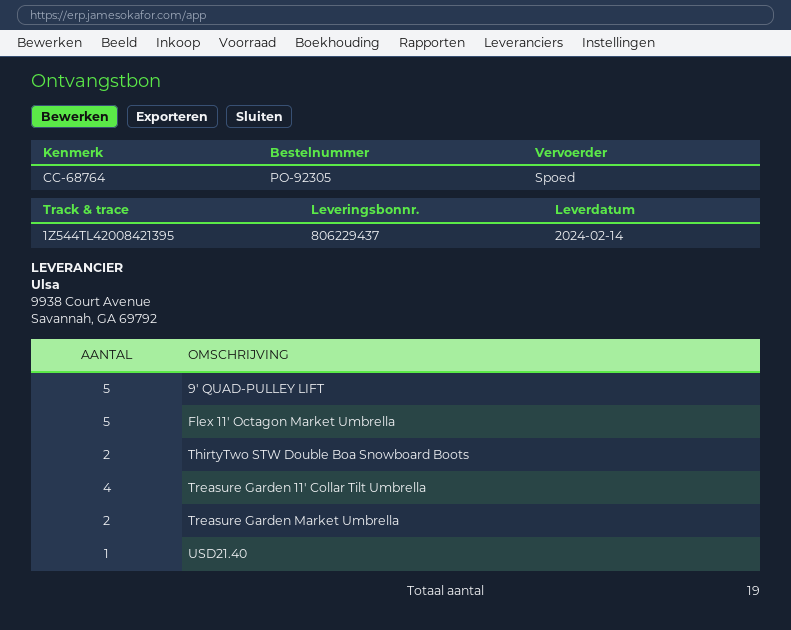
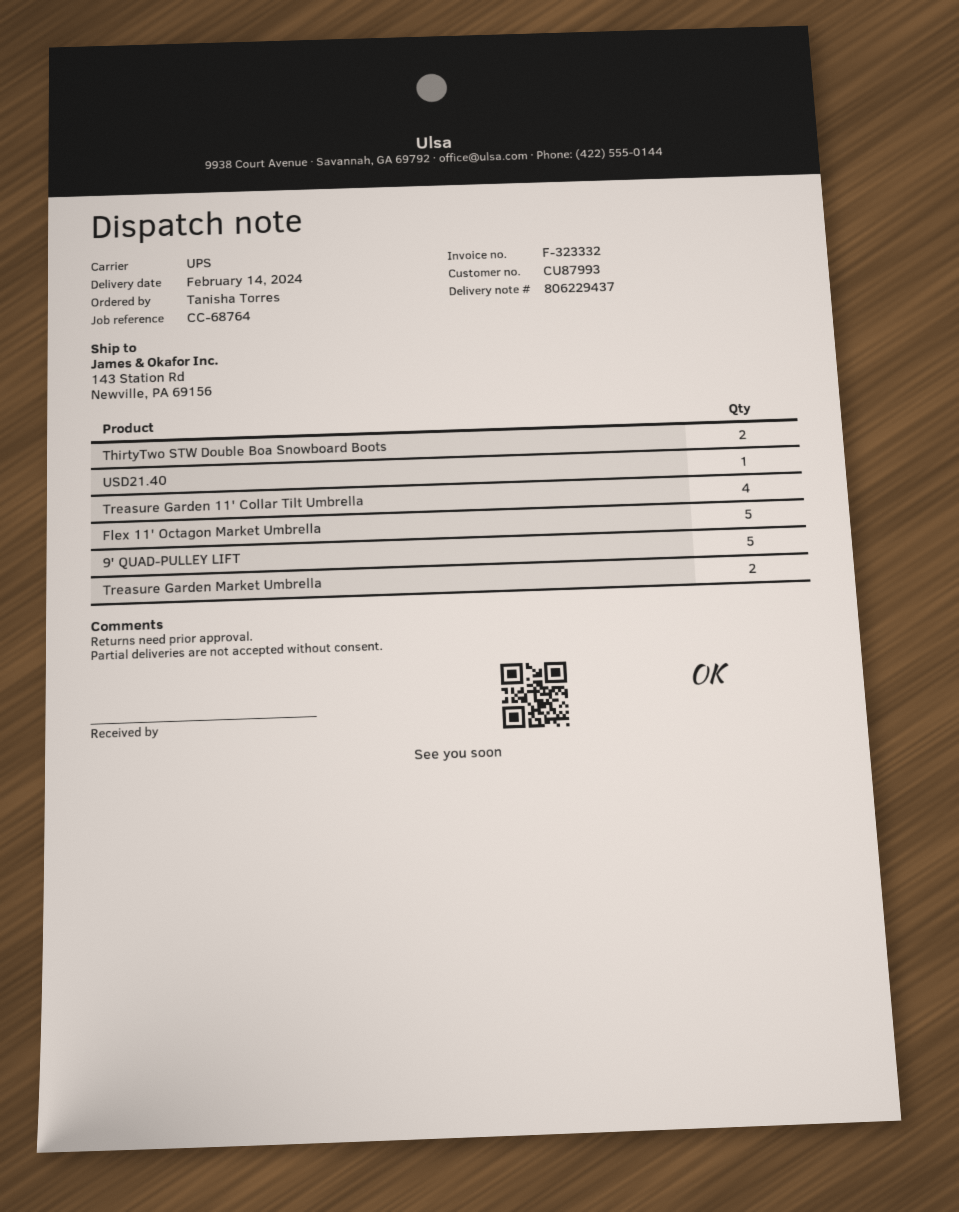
shipping method: express -> UPS

